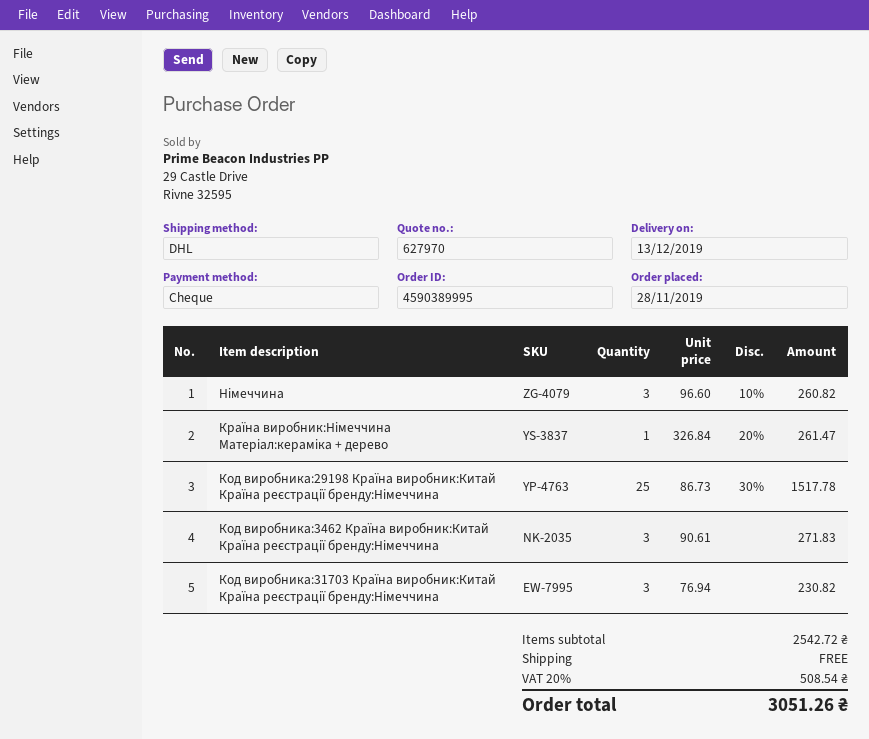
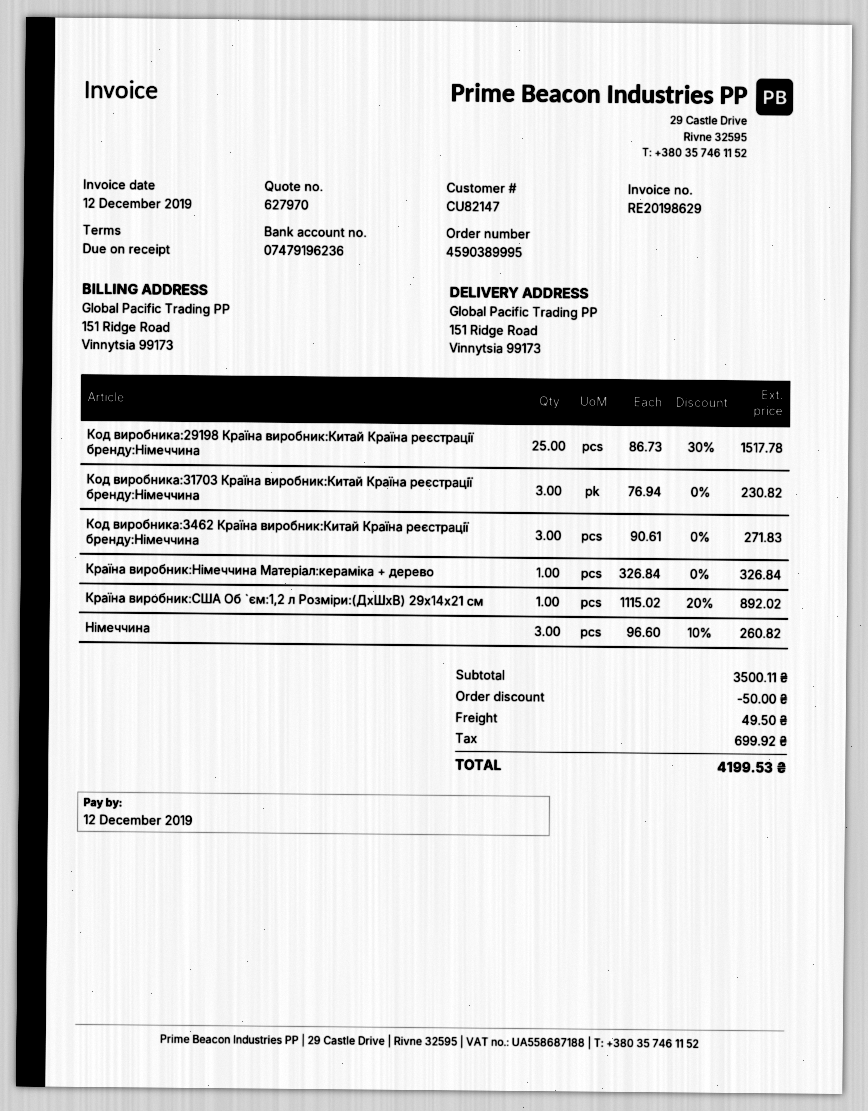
Країна виробник:Німеччина Матеріал:кераміка + дерево: 1 x 326.84 - 20% = 261.47 -> 1 x 326.84 = 326.84
Країна виробник:США Об `єм:1,2 л Розміри:(ДхШхВ) 29х14х21 см: none -> 1 x 1115.02 - 20% = 892.02
subtotal: 2542.72 -> 3500.11
discount: none -> 50.00
shipping: 0.00 -> 49.50
tax: 508.54 -> 699.92
total: 3051.26 -> 4199.53

